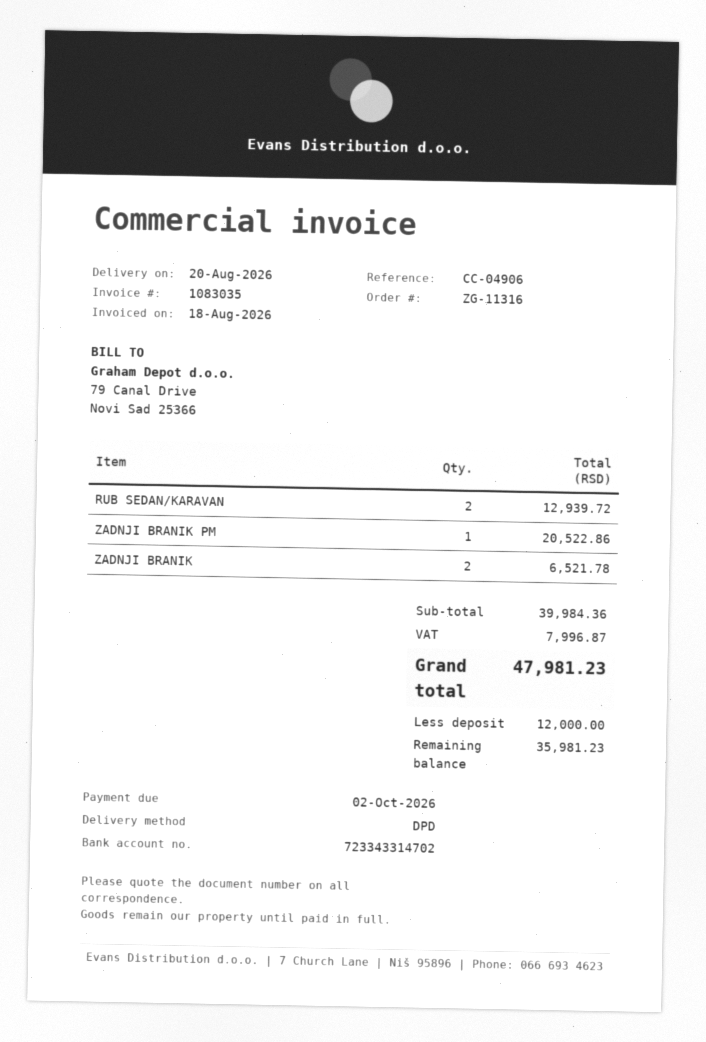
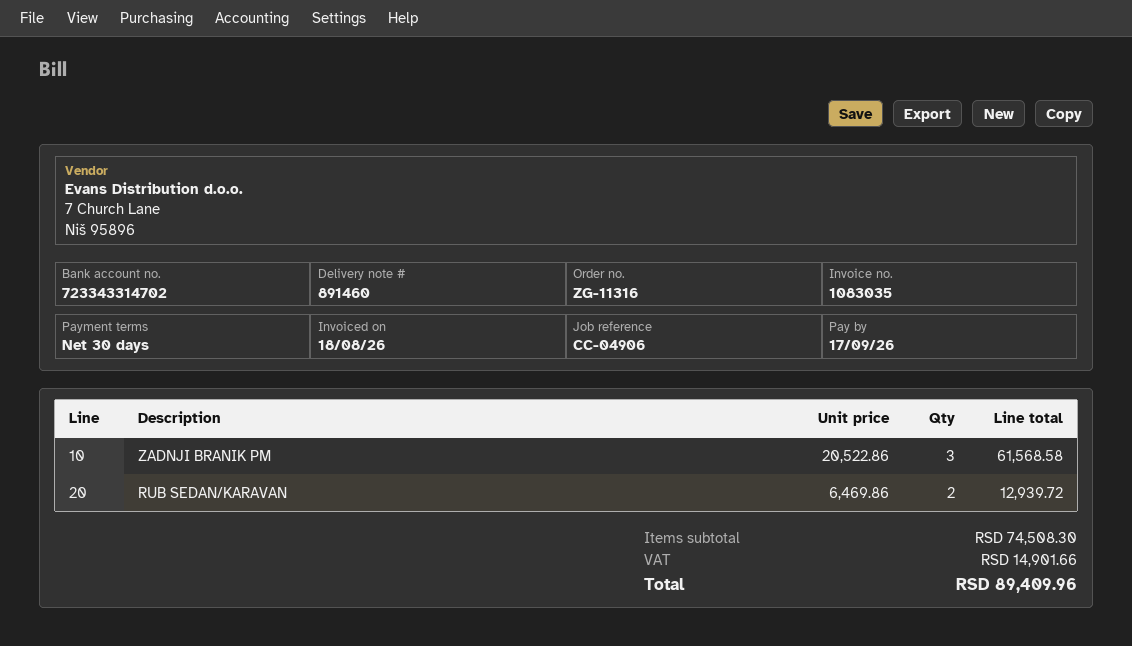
due date: 2026-10-02 -> 2026-09-17
ZADNJI BRANIK PM: 1 for 20522.86 -> 3 for 61568.58
ZADNJI BRANIK: 2 for 6521.78 -> none
subtotal: 39984.36 -> 74508.30
tax: 7996.87 -> 14901.66
total: 47981.23 -> 89409.96

